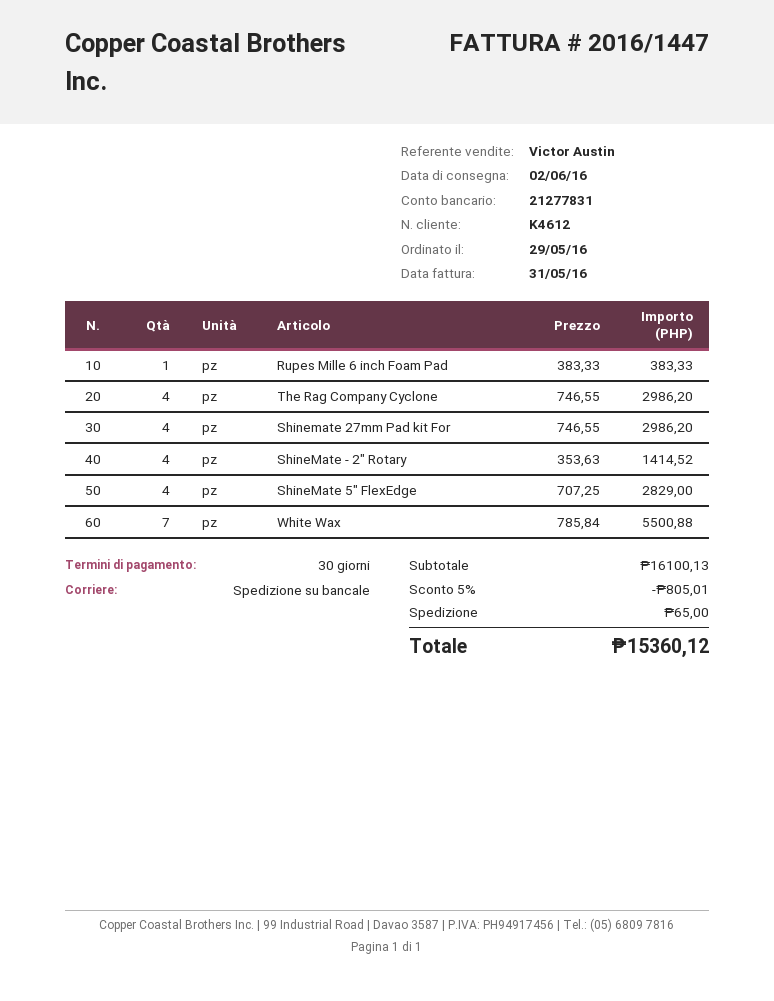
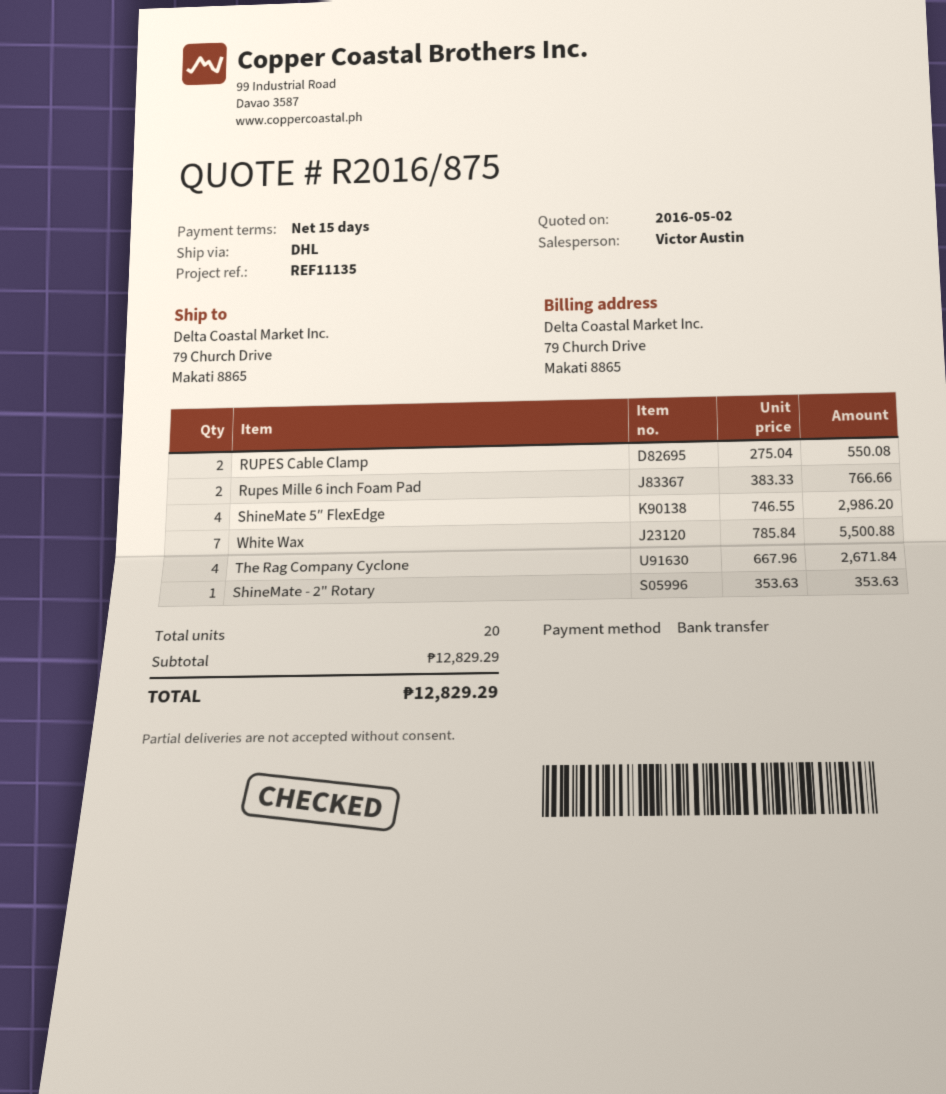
payment terms: 30 days -> 15 days
shipping method: pallet freight -> DHL
Rupes Mille 6 inch Foam Pad: 1 x 383.33 = 383.33 -> 2 x 383.33 = 766.66
The Rag Company Cyclone: 4 x 746.55 = 2986.20 -> 4 x 667.96 = 2671.84
Shinemate 27mm Pad kit For: 4 x 746.55 = 2986.20 -> none
ShineMate - 2" Rotary: 4 x 353.63 = 1414.52 -> 1 x 353.63 = 353.63
ShineMate 5″ FlexEdge: 4 x 707.25 = 2829.00 -> 4 x 746.55 = 2986.20
RUPES Cable Clamp: none -> 2 x 275.04 = 550.08
subtotal: 16100.13 -> 12829.29
discount: 5% = 805.01 -> none
shipping: 65.00 -> none
total: 15360.12 -> 12829.29

